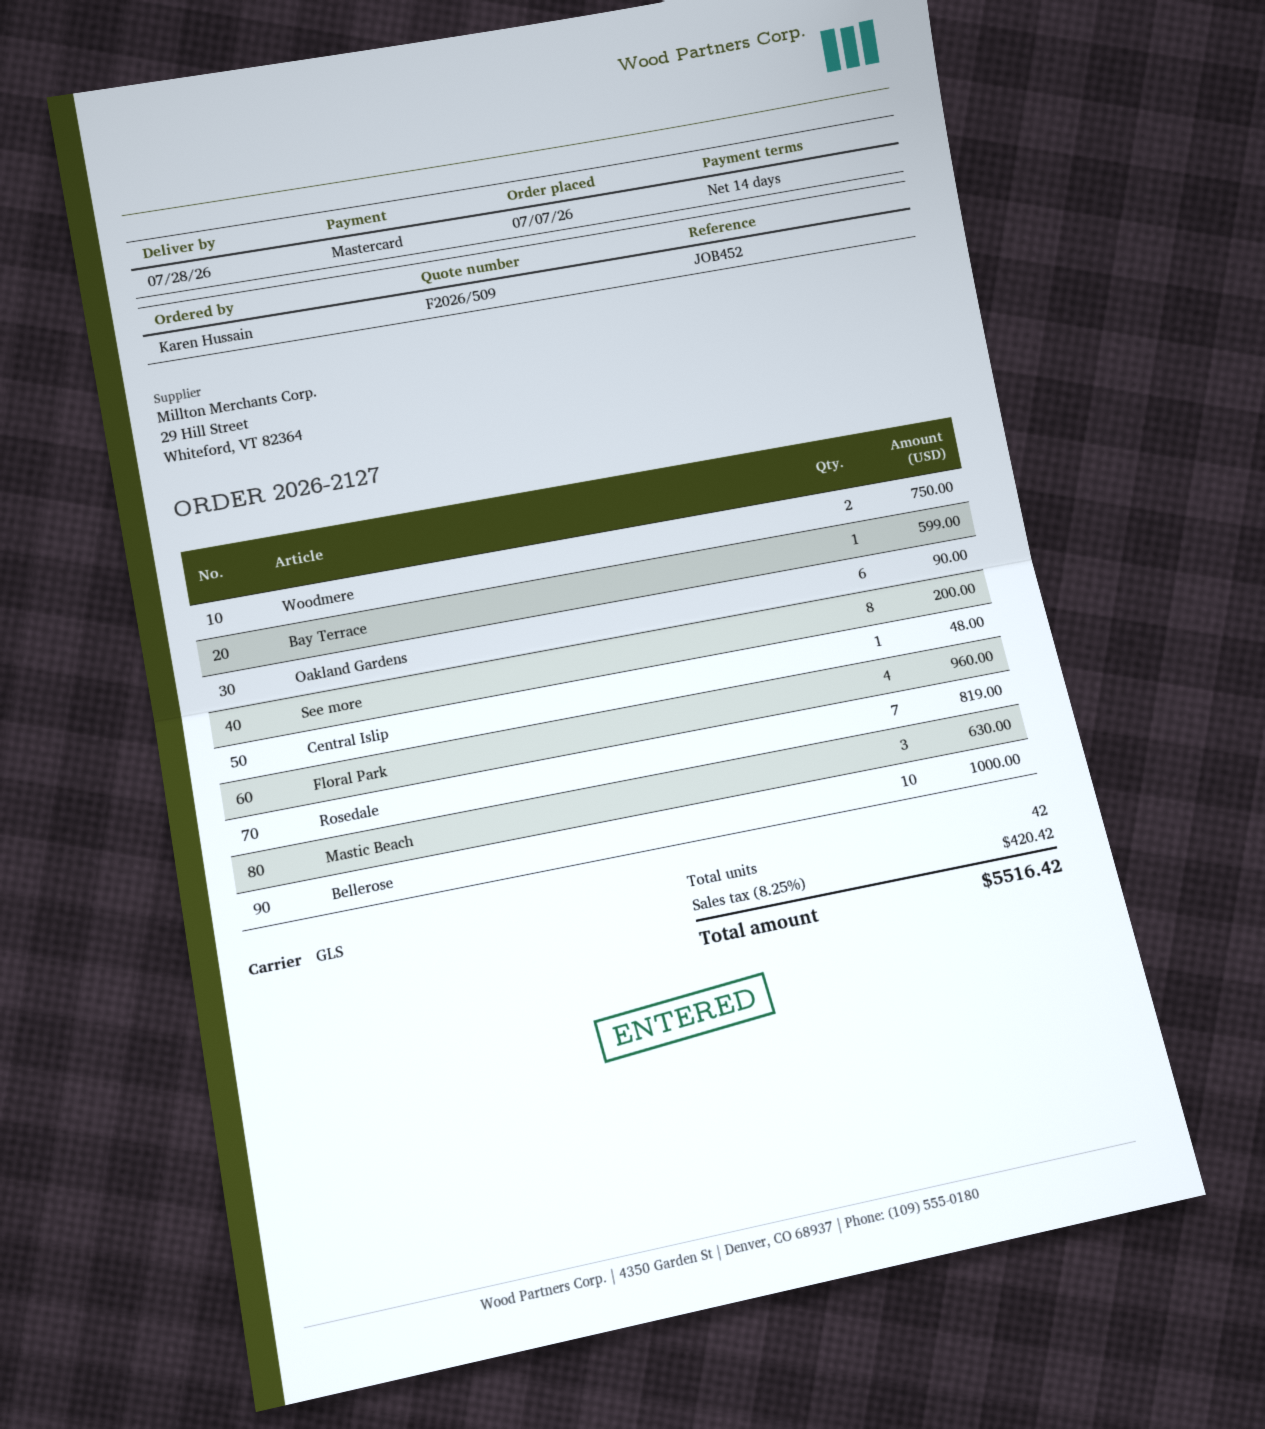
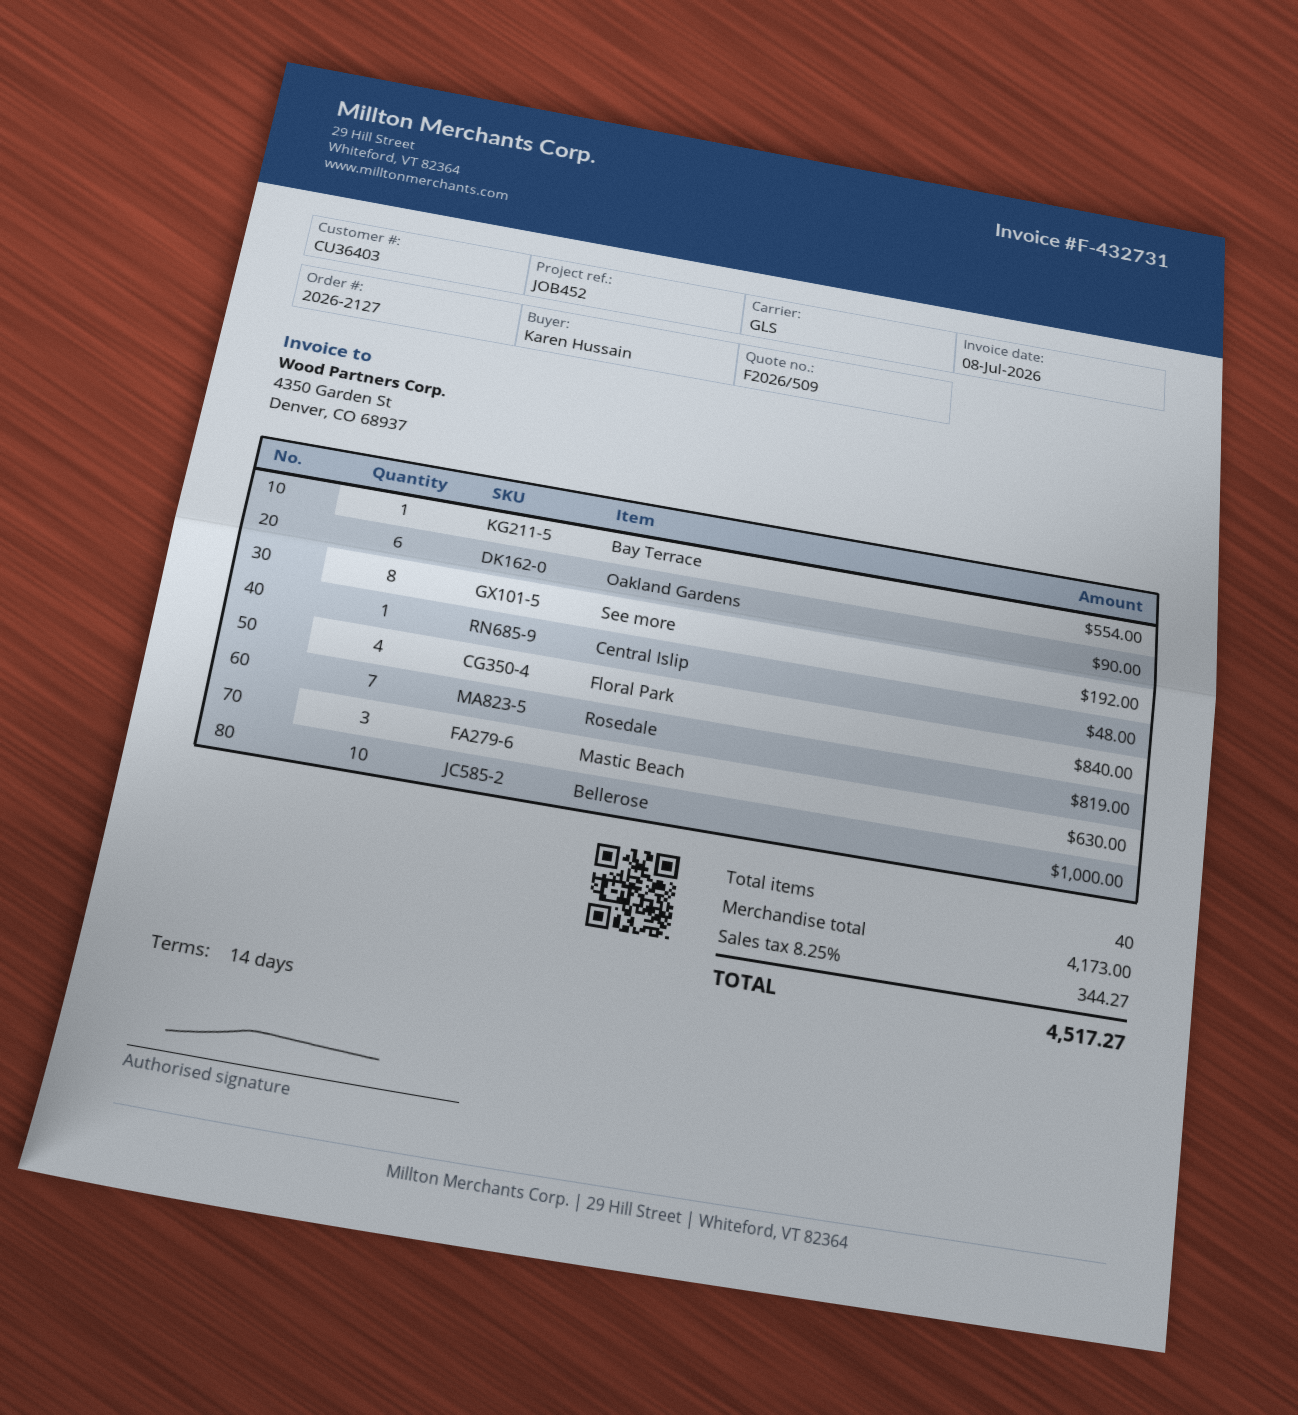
Woodmere: 2 for 750.00 -> none
Bay Terrace: 1 for 599.00 -> 1 for 554.00
See more: 8 for 200.00 -> 8 for 192.00
Floral Park: 4 for 960.00 -> 4 for 840.00
total quantity: 42 -> 40
tax: 8.25% = 420.42 -> 8.25% = 344.27
total: 5516.42 -> 4517.27

